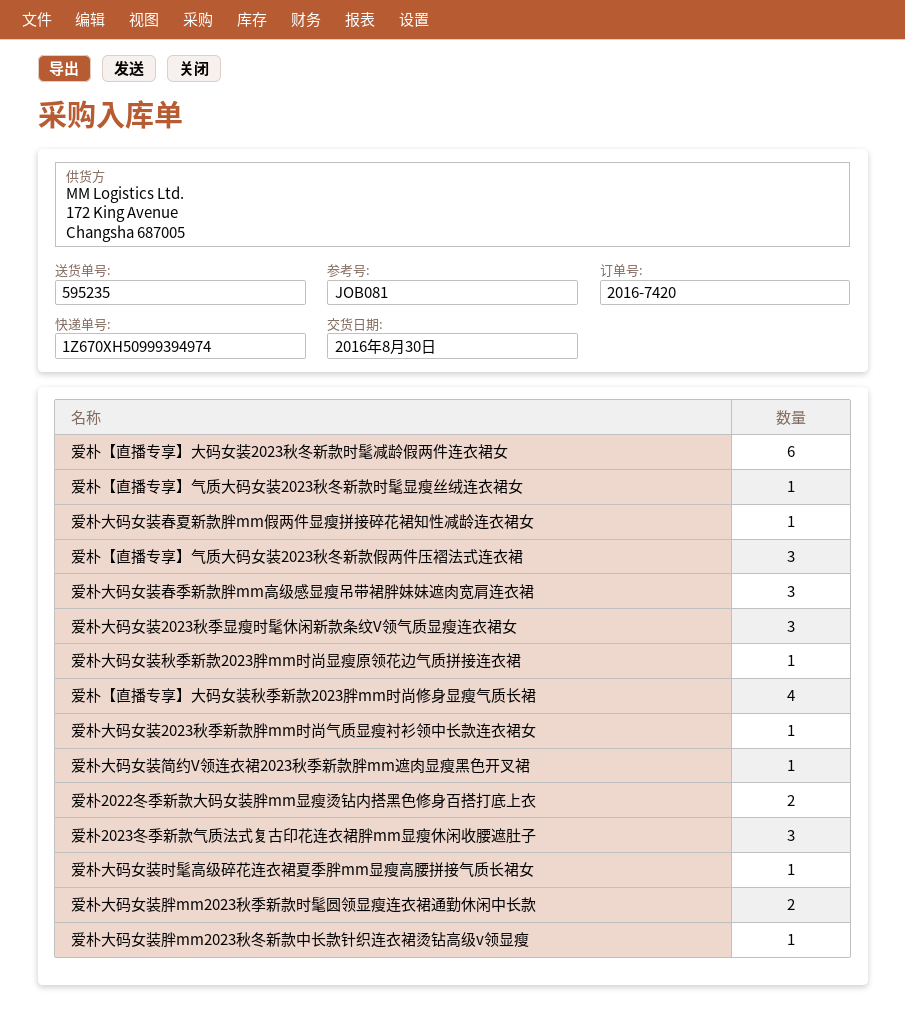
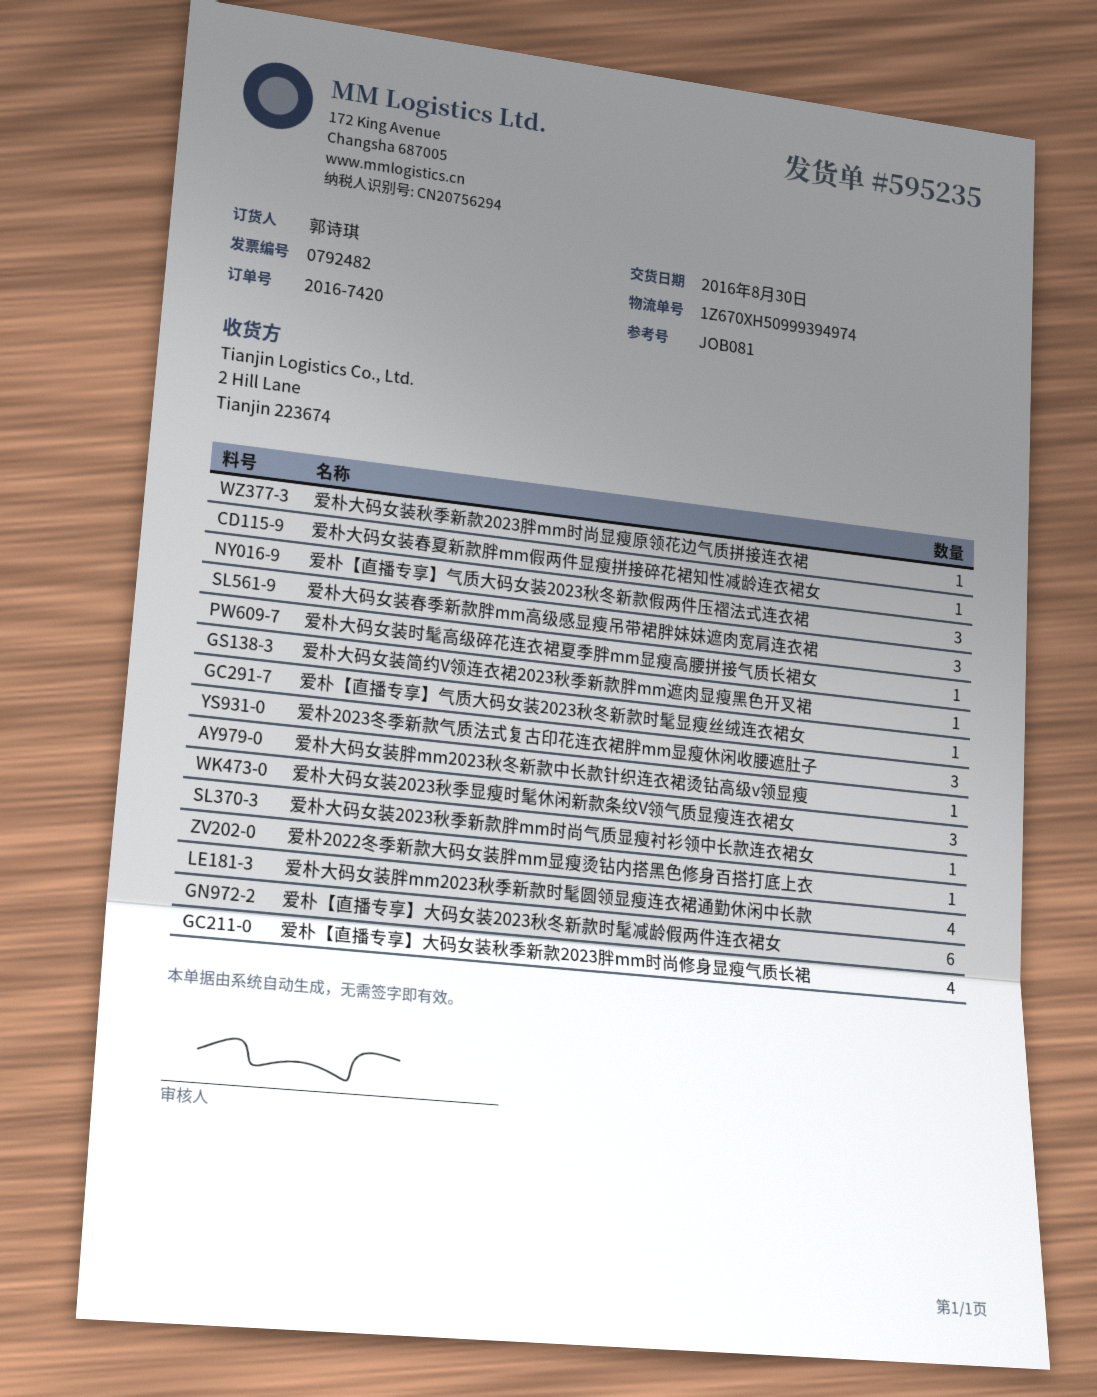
爱朴2022冬季新款大码女装胖mm显瘦烫钻内搭黑色修身百搭打底上衣: 2 -> 1
爱朴大码女装胖mm2023秋季新款时髦圆领显瘦连衣裙通勤休闲中长款: 2 -> 4

